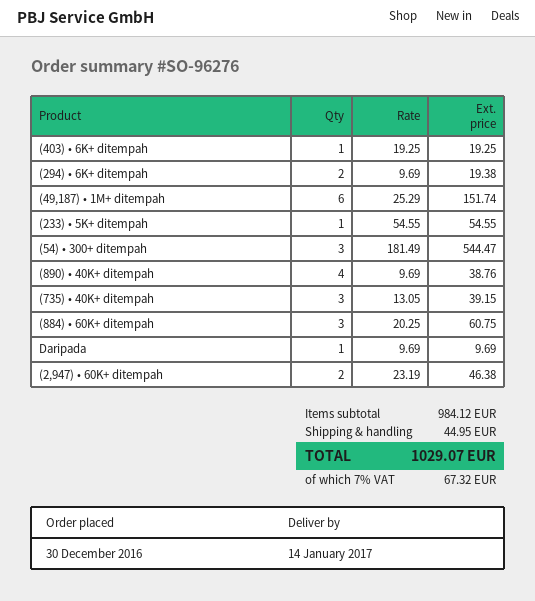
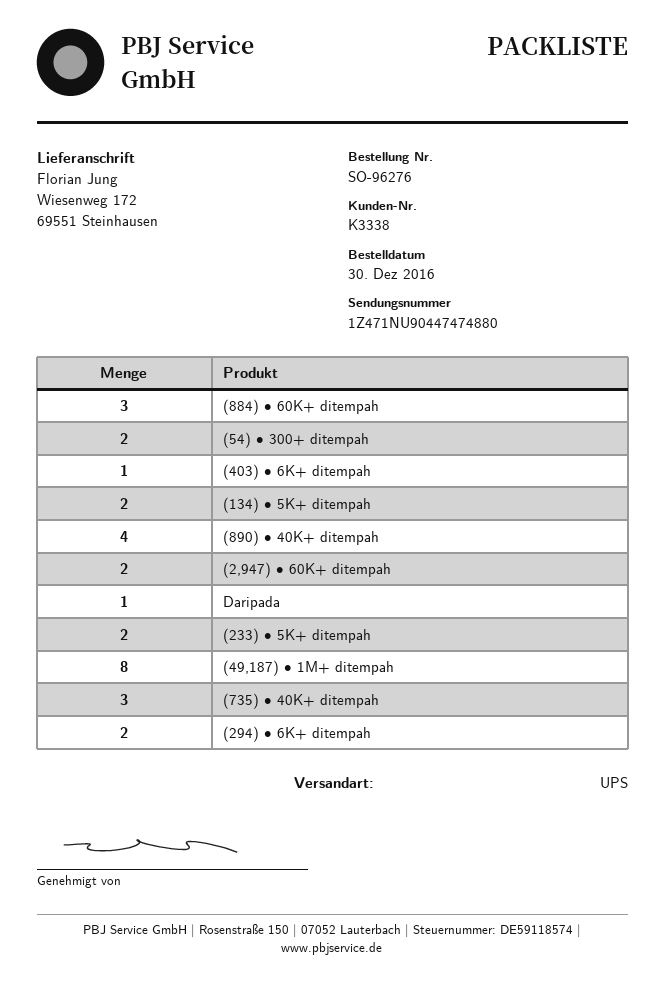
(49,187) • 1M+ ditempah: 6 -> 8
(233) • 5K+ ditempah: 1 -> 2
(54) • 300+ ditempah: 3 -> 2
(134) • 5K+ ditempah: none -> 2

